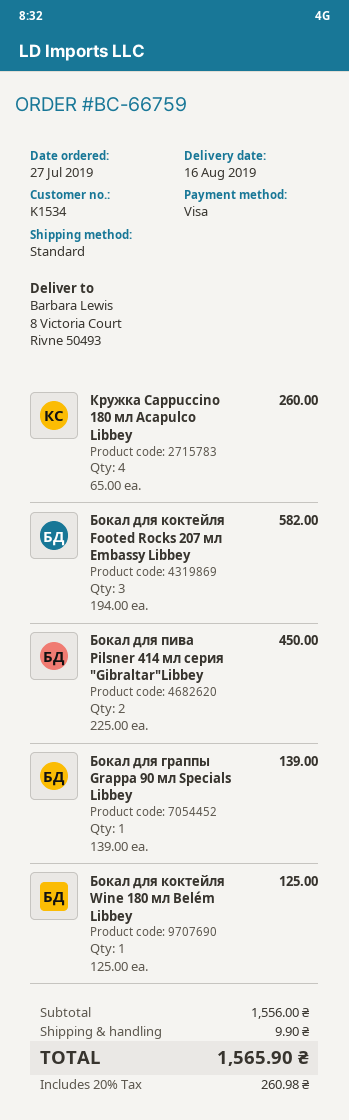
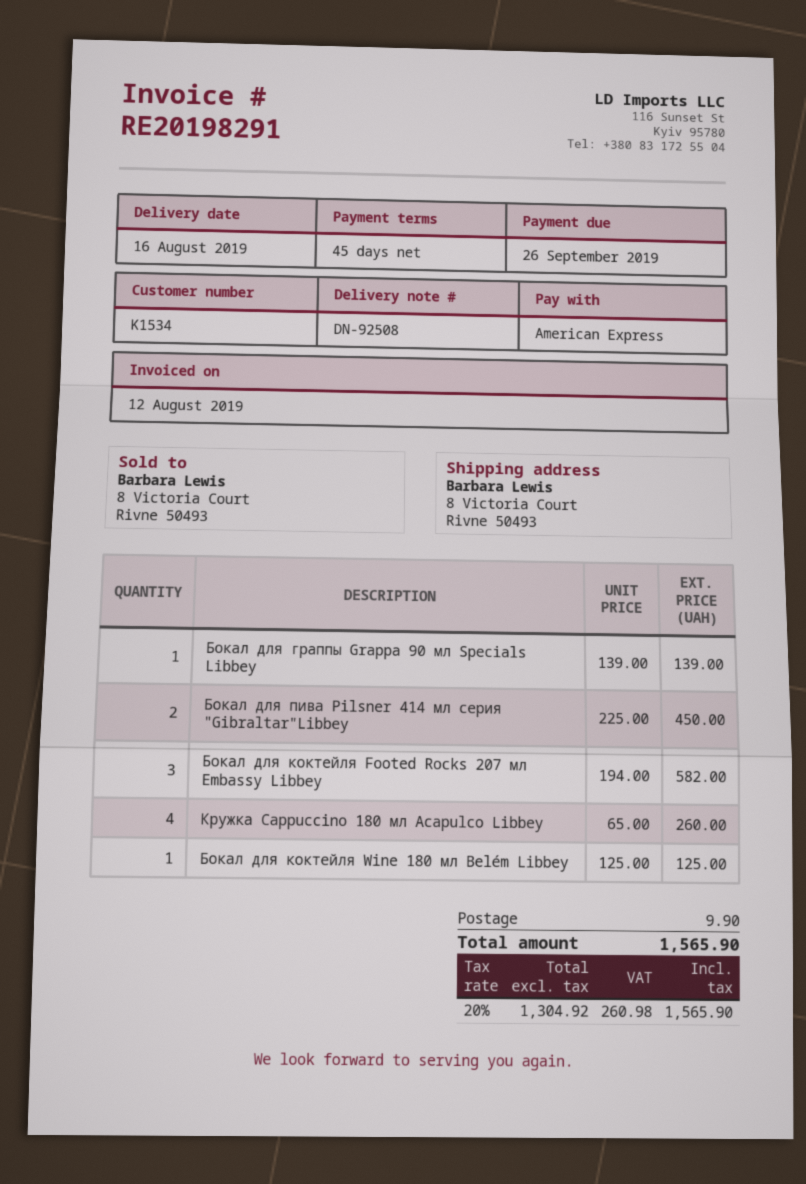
payment method: Visa -> American Express

